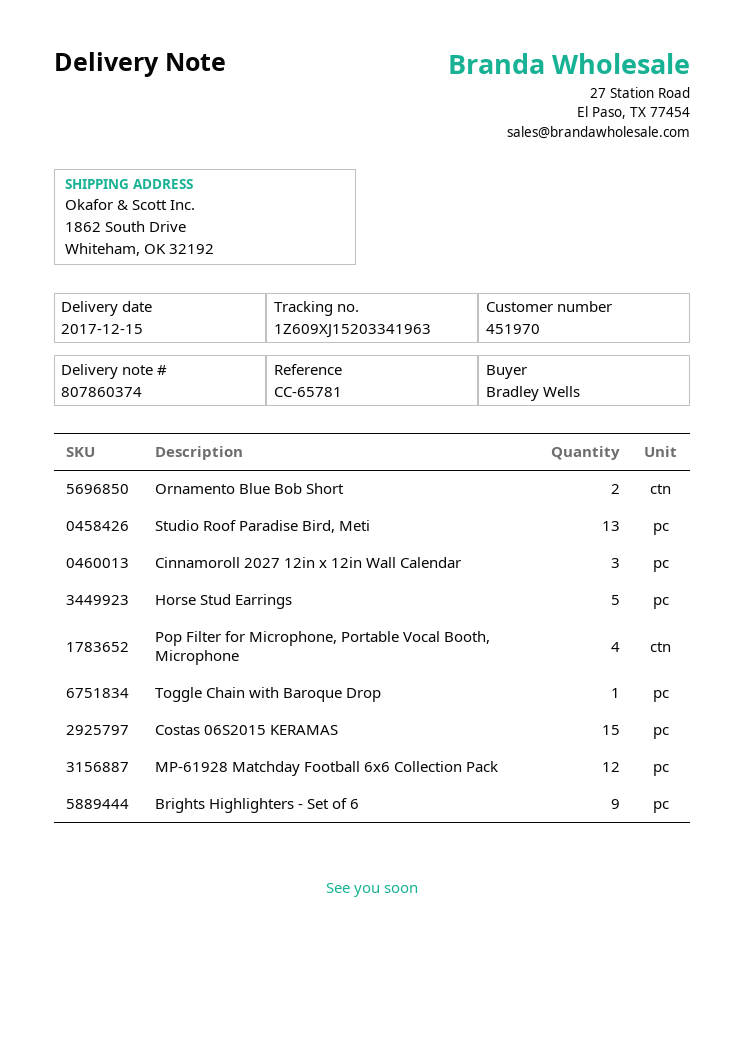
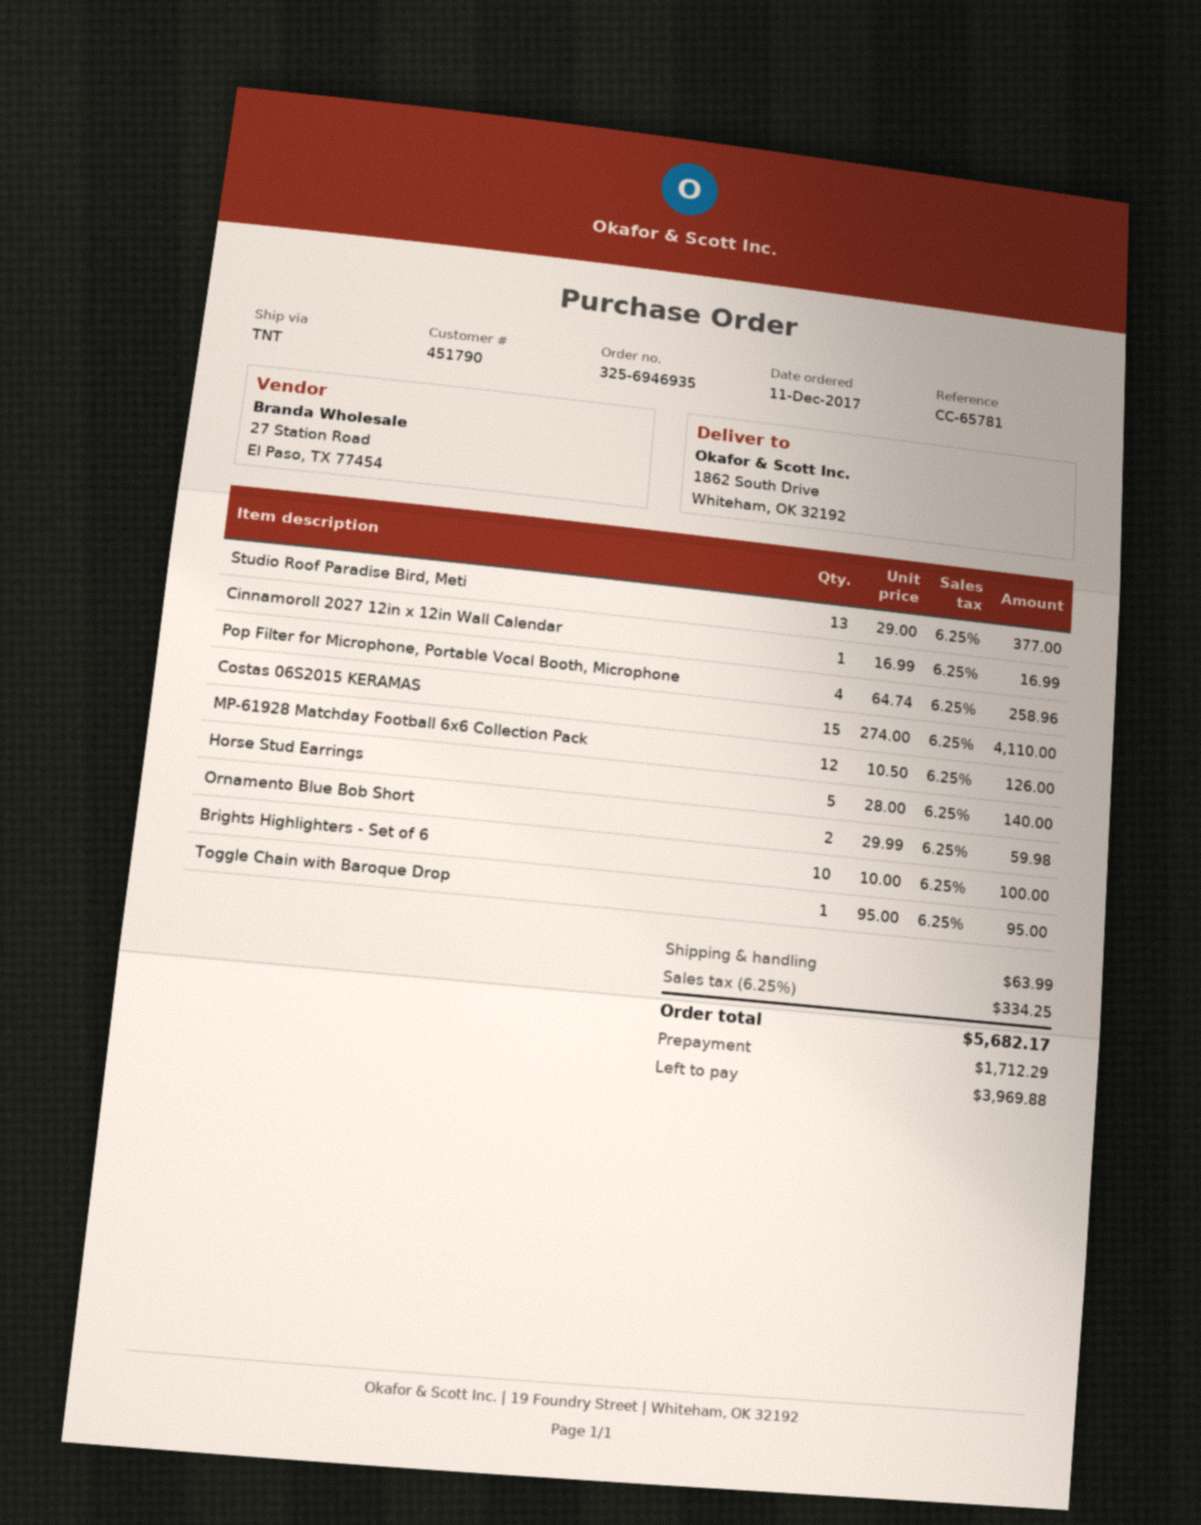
customer number: 451970 -> 451790
Cinnamoroll 2027 12in x 12in Wall Calendar: 3 -> 1
Brights Highlighters - Set of 6: 9 -> 10

